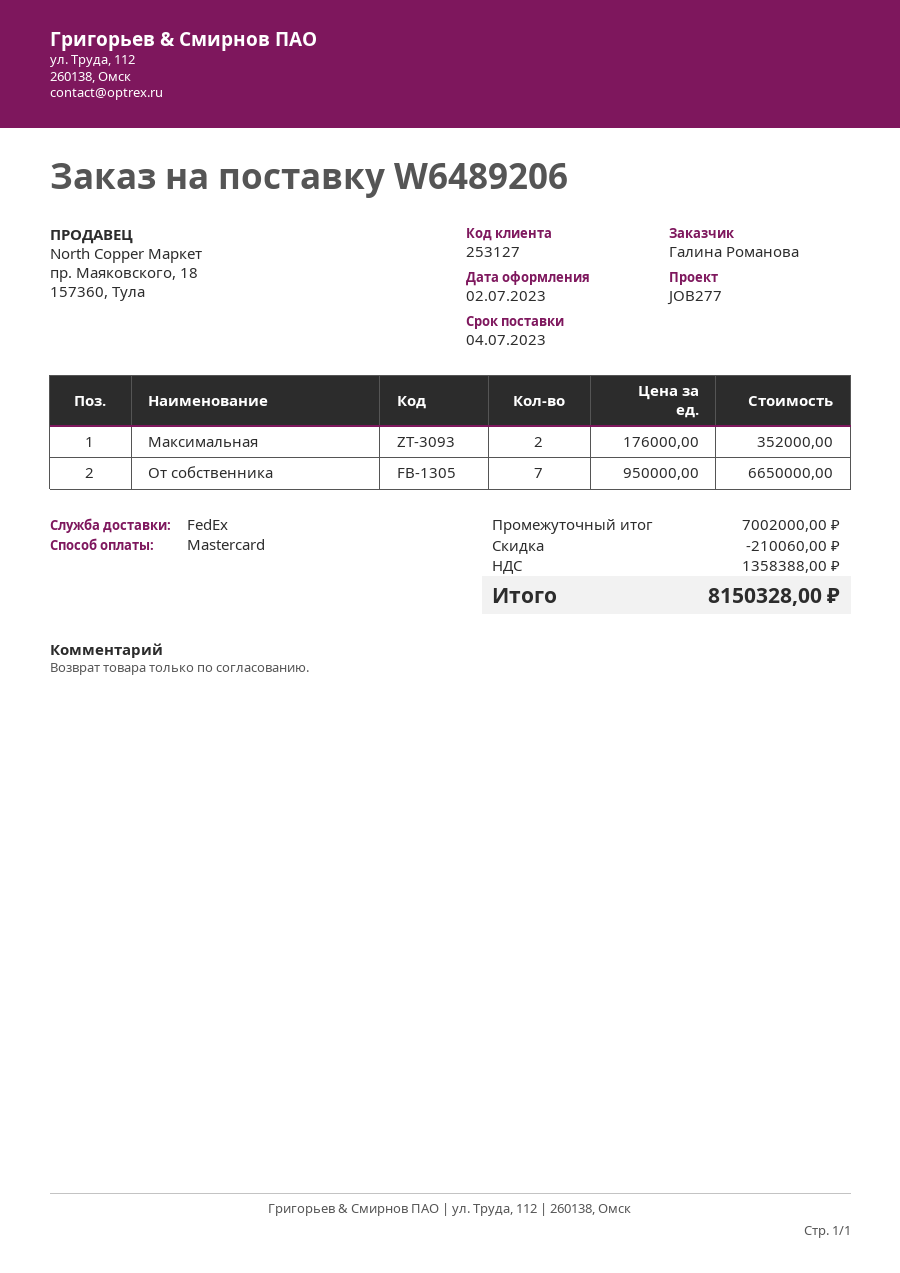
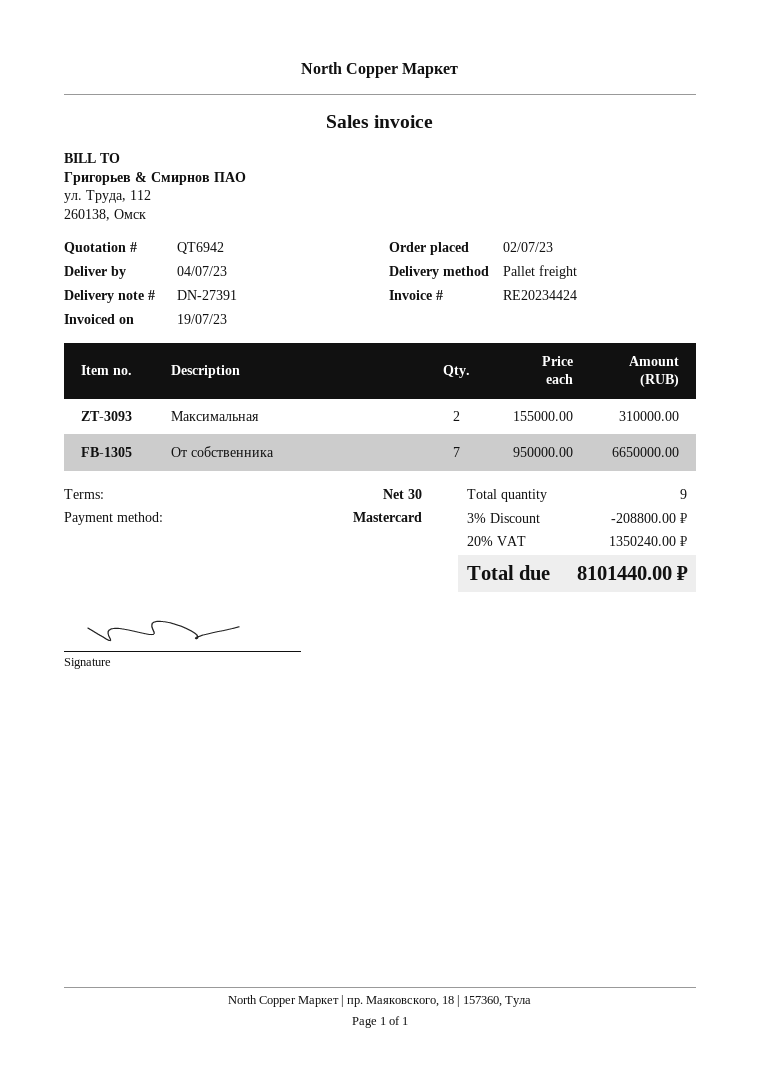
shipping method: FedEx -> pallet freight
Максимальная: 2 x 176000.00 = 352000.00 -> 2 x 155000.00 = 310000.00
discount: 210060.00 -> 208800.00
tax: 1358388.00 -> 1350240.00
total: 8150328.00 -> 8101440.00

